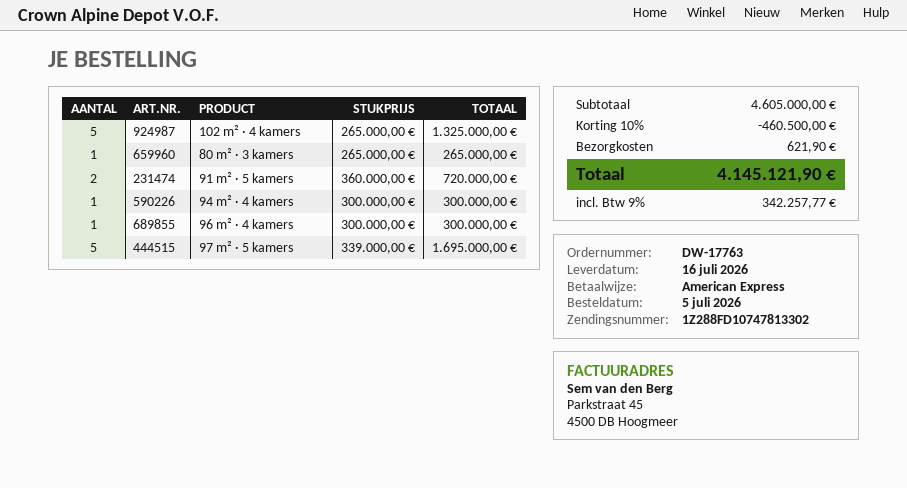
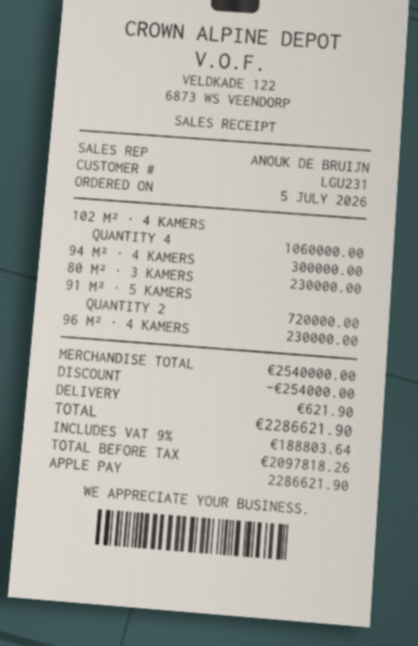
payment method: American Express -> Apple Pay
102 m² · 4 kamers: 5 for 1325000.00 -> 4 for 1060000.00
80 m² · 3 kamers: 1 for 265000.00 -> 1 for 230000.00
96 m² · 4 kamers: 1 for 300000.00 -> 1 for 230000.00
97 m² · 5 kamers: 5 for 1695000.00 -> none
subtotal: 4605000.00 -> 2540000.00
discount: 460500.00 -> 254000.00
tax: 9% = 342257.77 -> 9% = 188803.64
total: 4145121.90 -> 2286621.90

